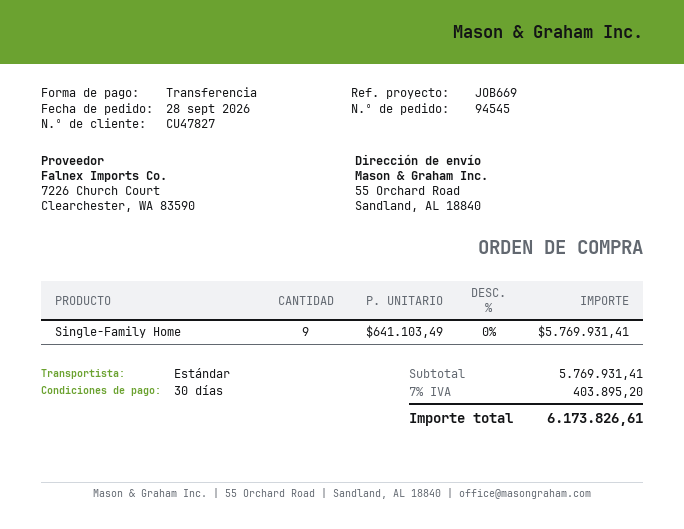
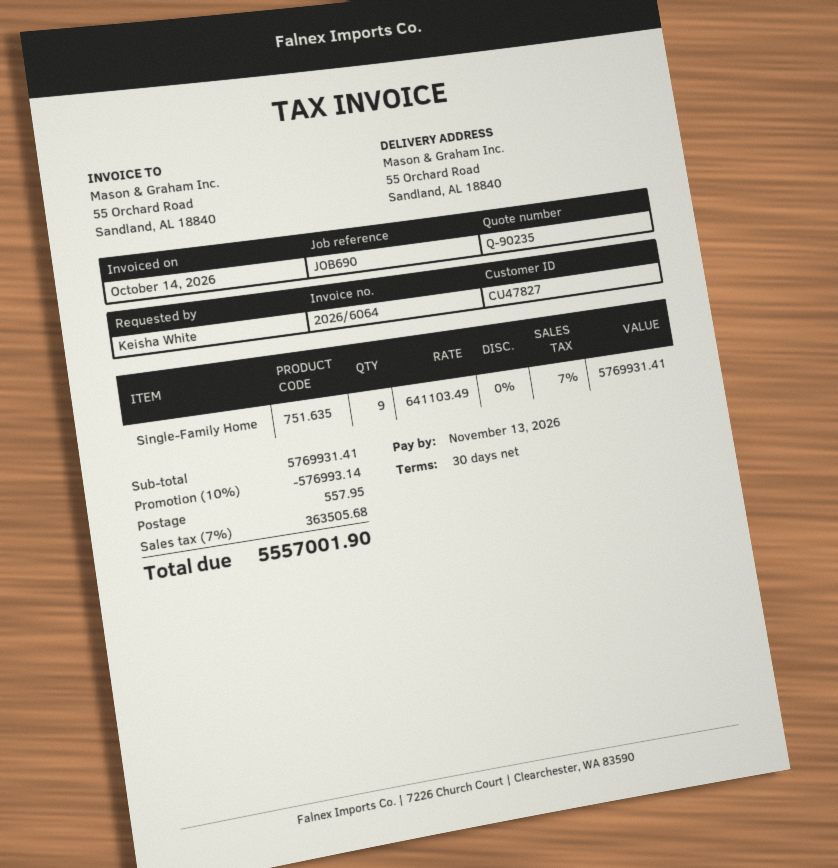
reference: JOB669 -> JOB690
discount: none -> 10% = 576993.14
shipping: none -> 557.95
tax: 7% = 403895.20 -> 7% = 363505.68
total: 6173826.61 -> 5557001.90

